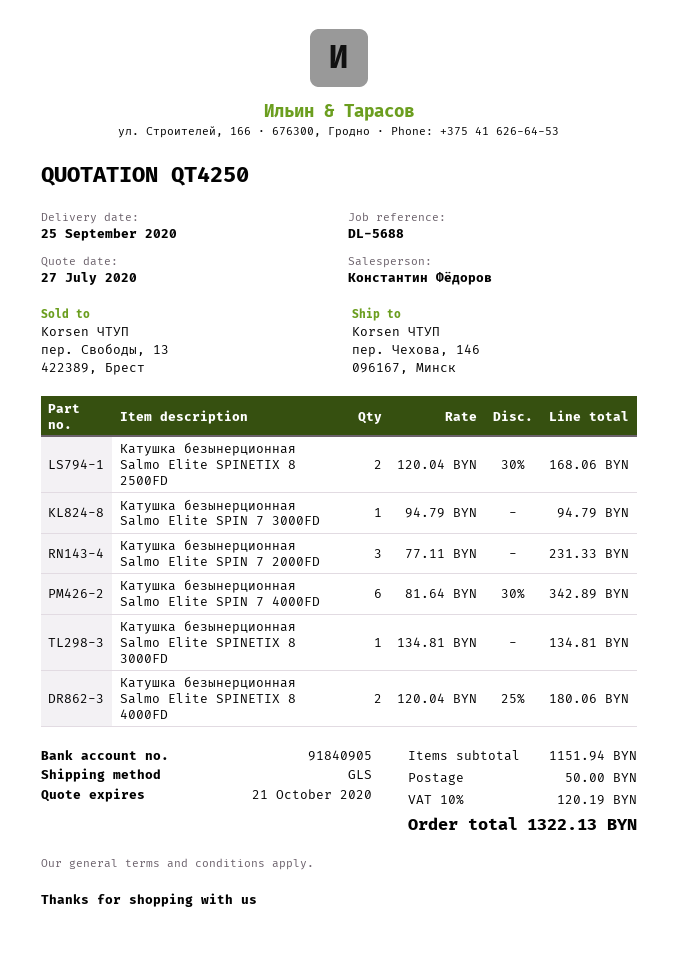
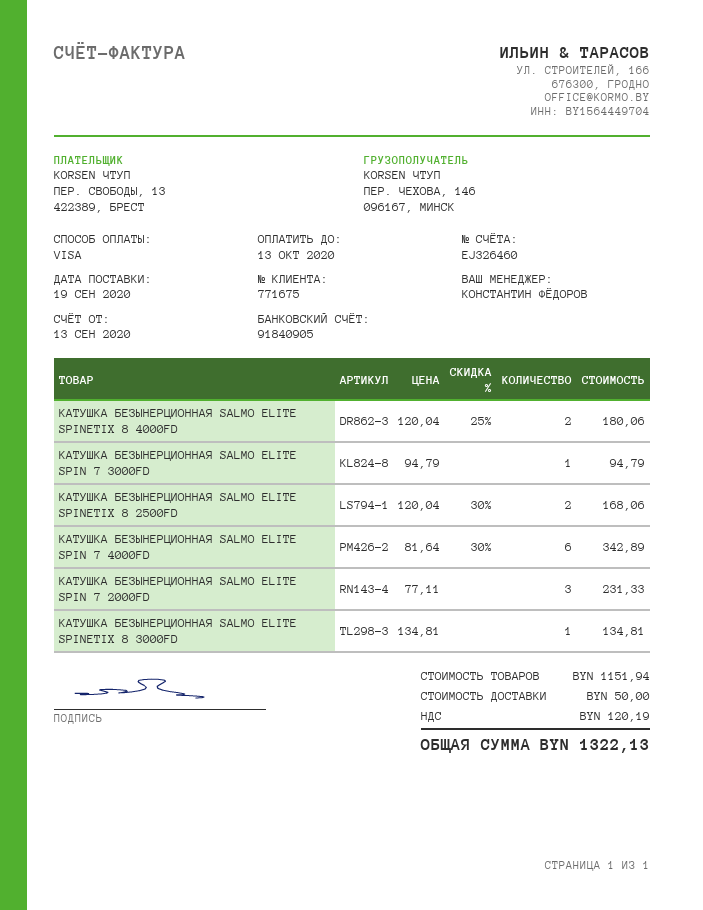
delivery date: 2020-09-25 -> 2020-09-19

